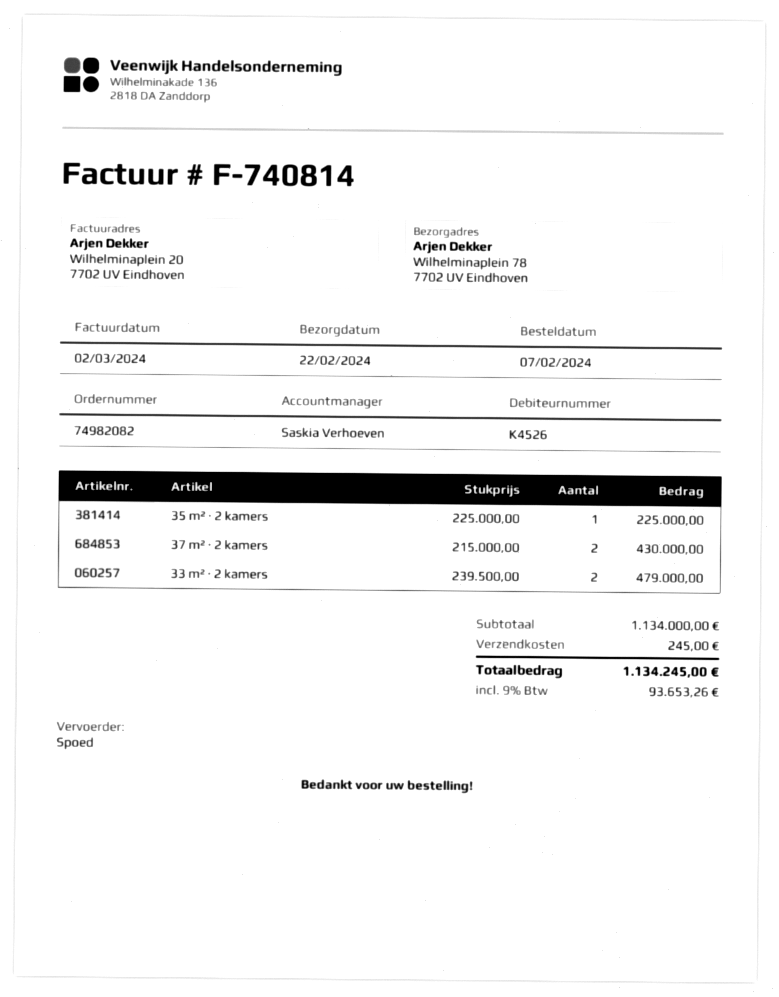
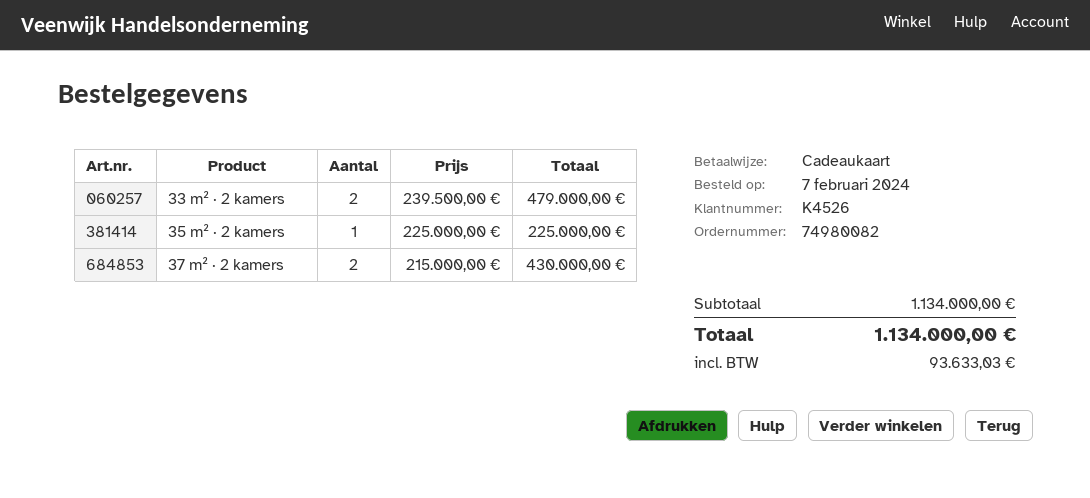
order number: 74982082 -> 74980082
shipping: 245.00 -> none
tax: 93653.26 -> 93633.03
total: 1134245.00 -> 1134000.00

